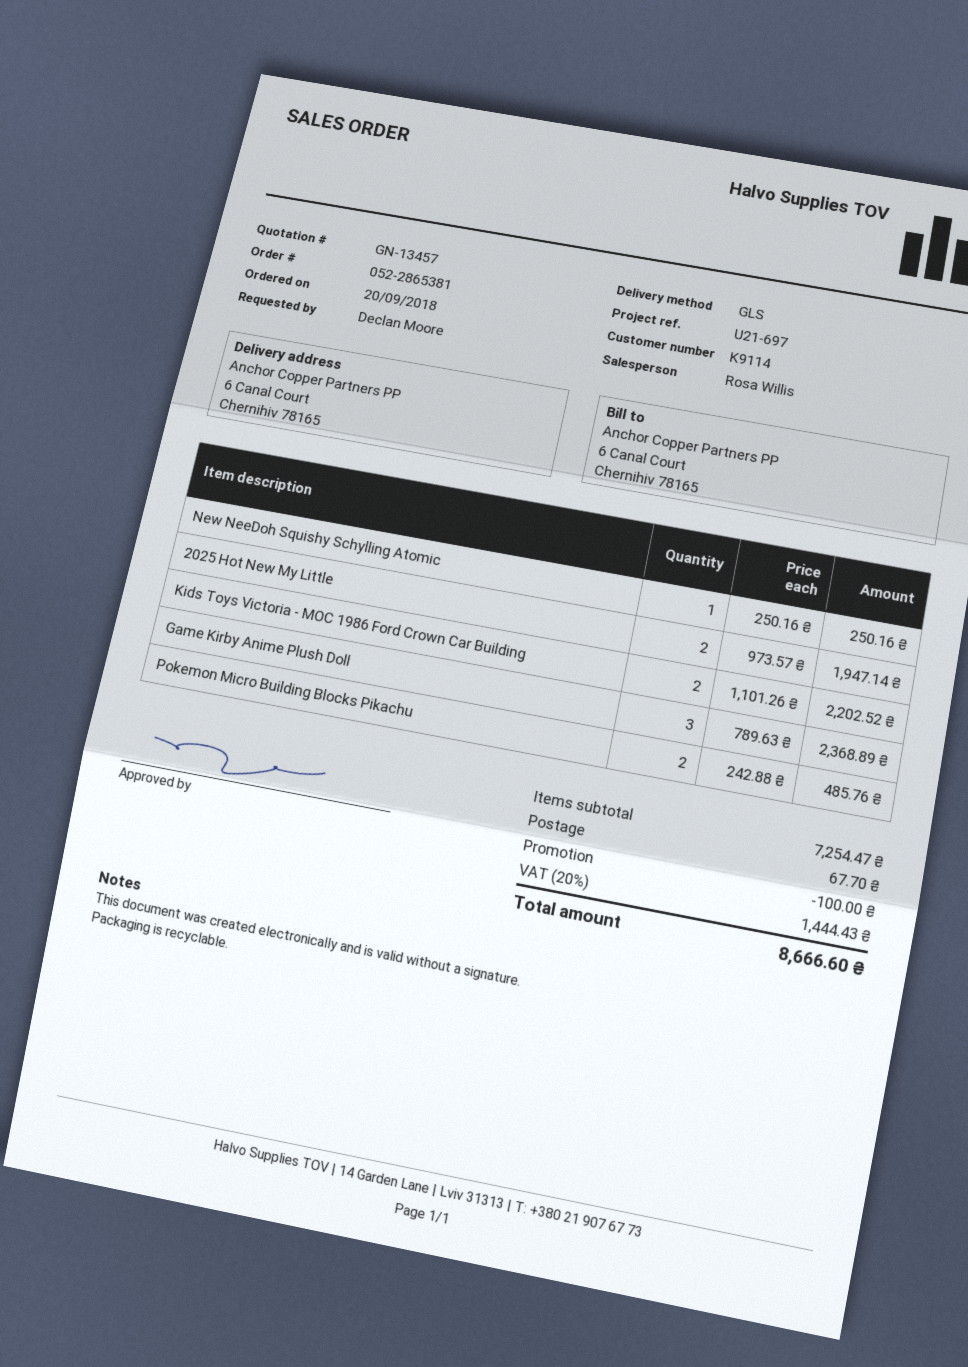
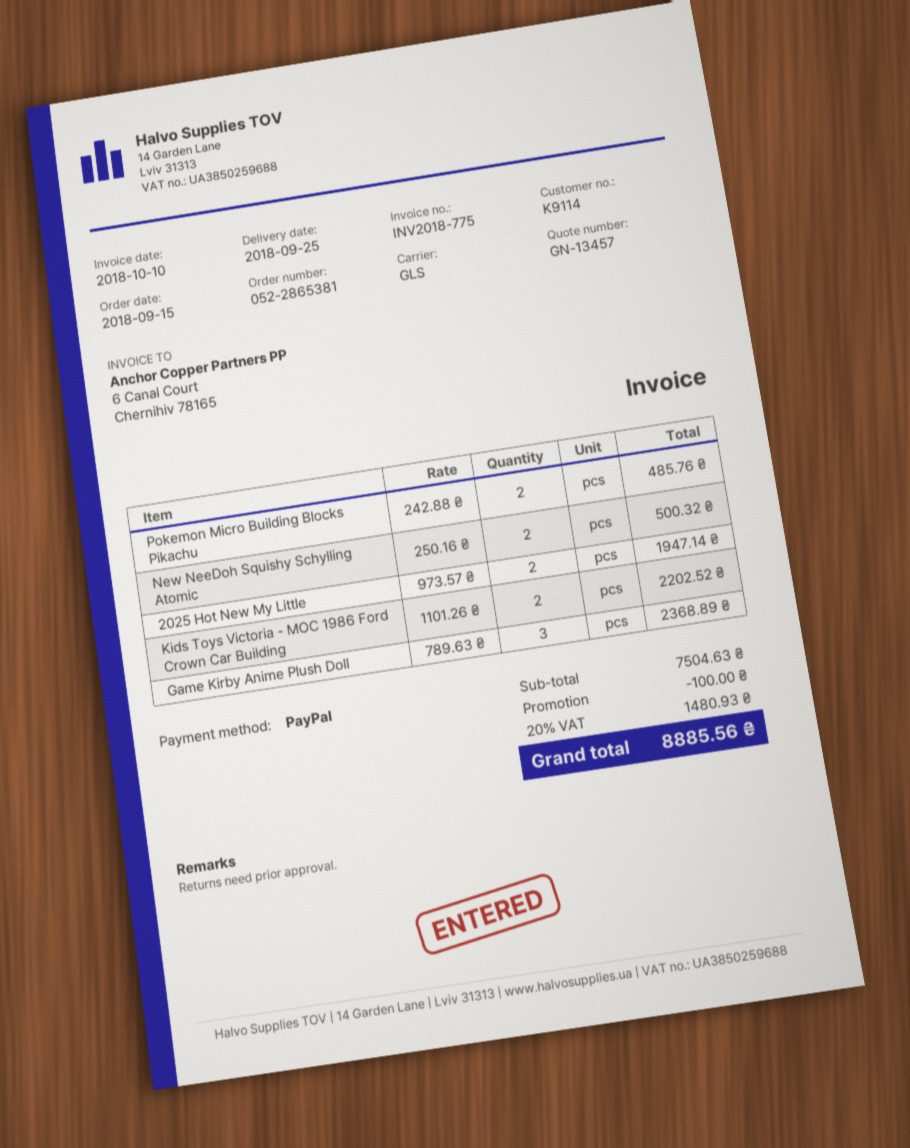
order date: 2018-09-20 -> 2018-09-15
New NeeDoh Squishy Schylling Atomic: 1 x 250.16 = 250.16 -> 2 x 250.16 = 500.32
subtotal: 7254.47 -> 7504.63
shipping: 67.70 -> none
tax: 20% = 1444.43 -> 20% = 1480.93
total: 8666.60 -> 8885.56

